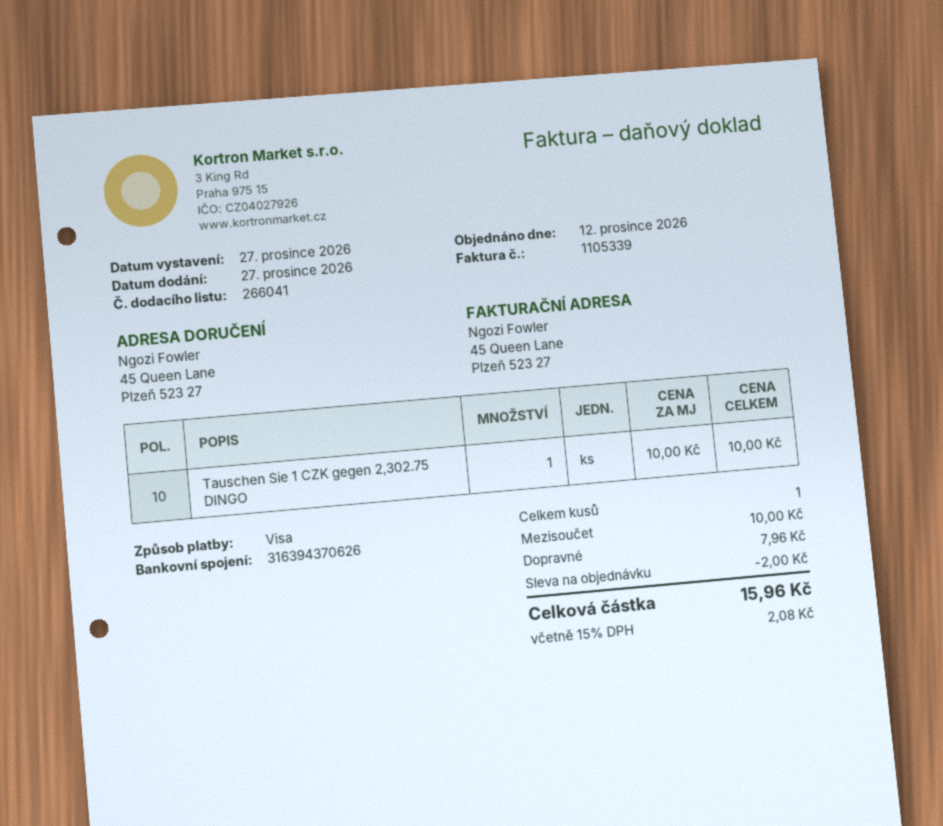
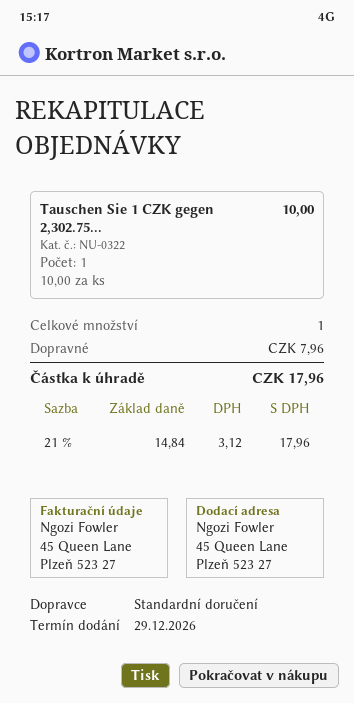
delivery date: 2026-12-27 -> 2026-12-29
discount: 2.00 -> none
tax: 15% = 2.08 -> 21% = 3.12
total: 15.96 -> 17.96

